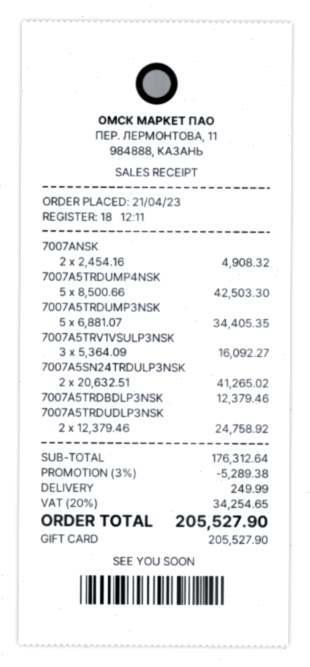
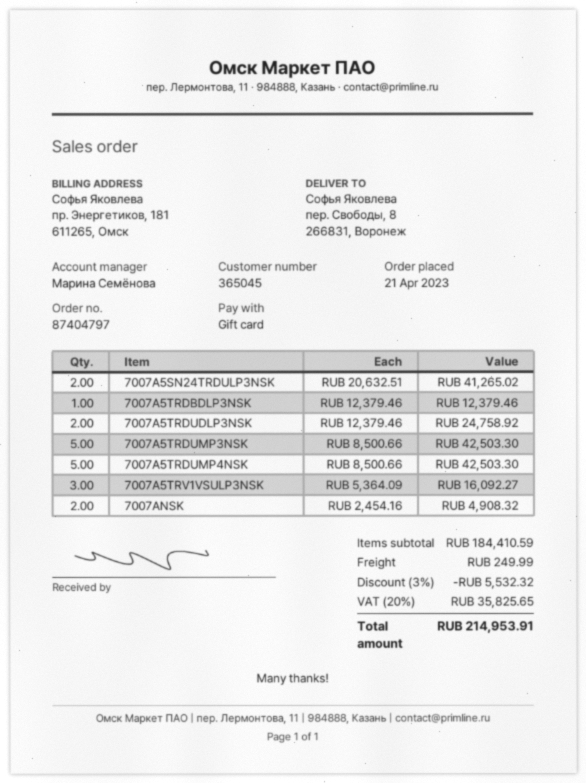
7007A5TRDUMP3NSK: 5 x 6881.07 = 34405.35 -> 5 x 8500.66 = 42503.30
subtotal: 176312.64 -> 184410.59
discount: 3% = 5289.38 -> 3% = 5532.32
tax: 20% = 34254.65 -> 20% = 35825.65
total: 205527.90 -> 214953.91

